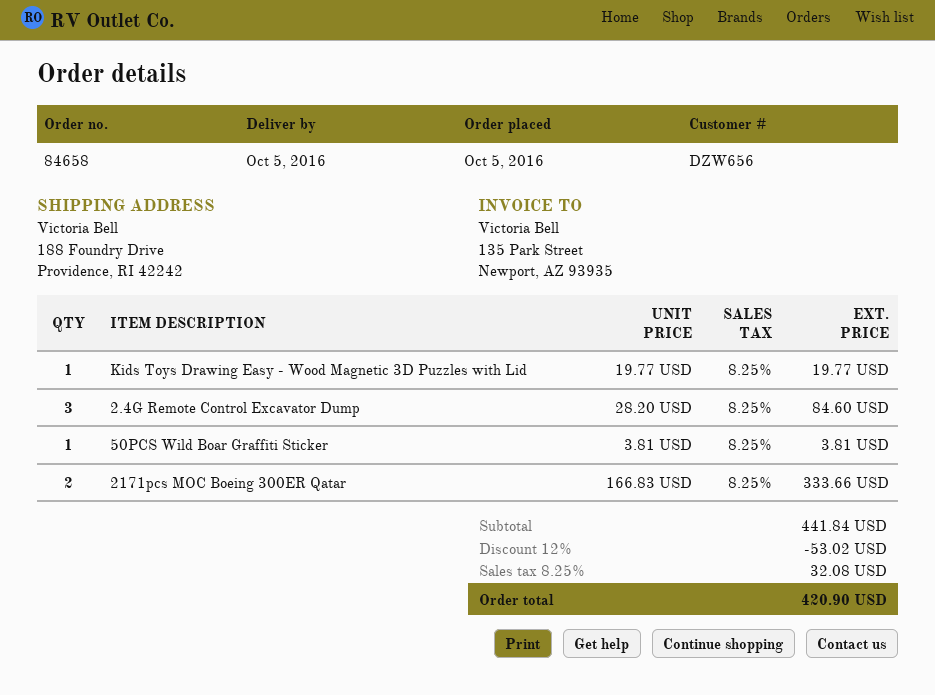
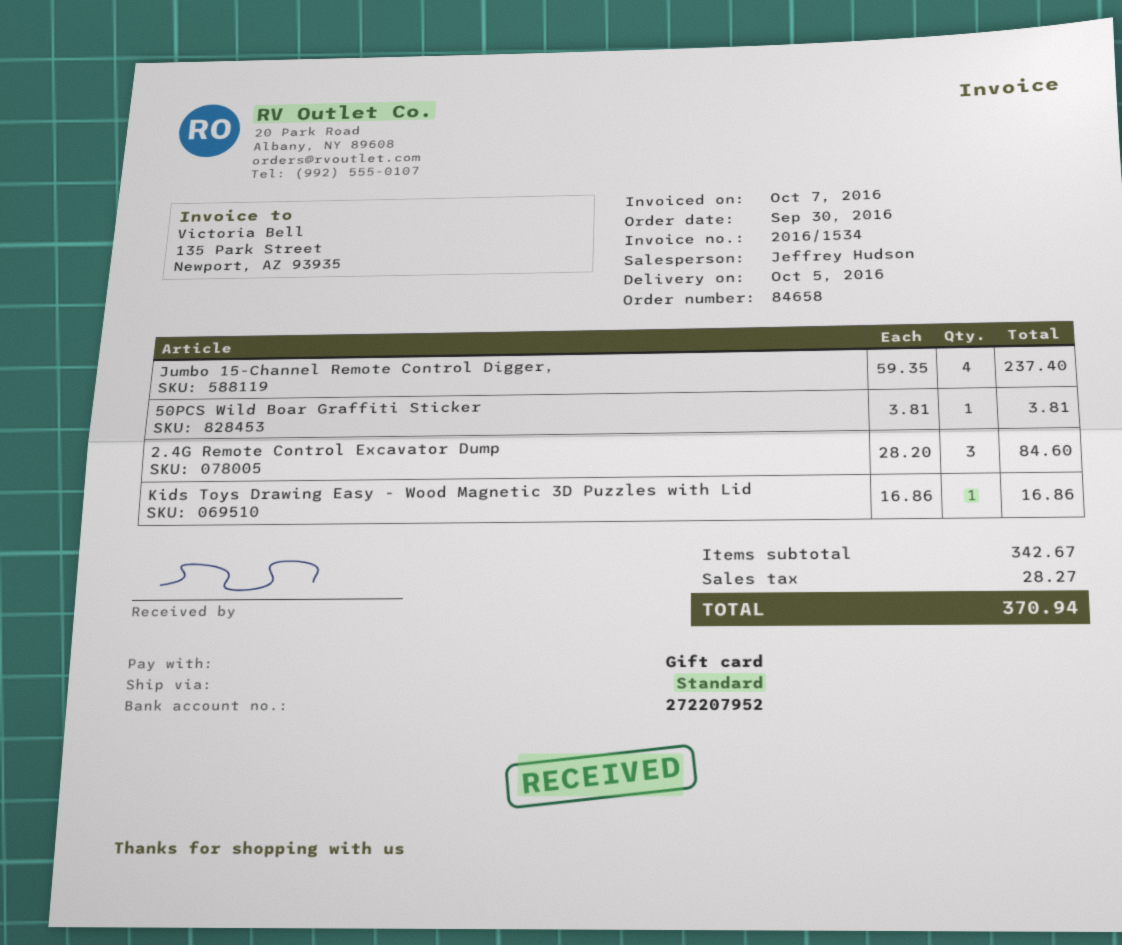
order date: 2016-10-05 -> 2016-09-30
Kids Toys Drawing Easy - Wood Magnetic 3D Puzzles with Lid: 1 x 19.77 = 19.77 -> 1 x 16.86 = 16.86
2171pcs MOC Boeing 300ER Qatar: 2 x 166.83 = 333.66 -> none
Jumbo 15-Channel Remote Control Digger,: none -> 4 x 59.35 = 237.40
subtotal: 441.84 -> 342.67
discount: 12% = 53.02 -> none
tax: 32.08 -> 28.27
total: 420.90 -> 370.94

